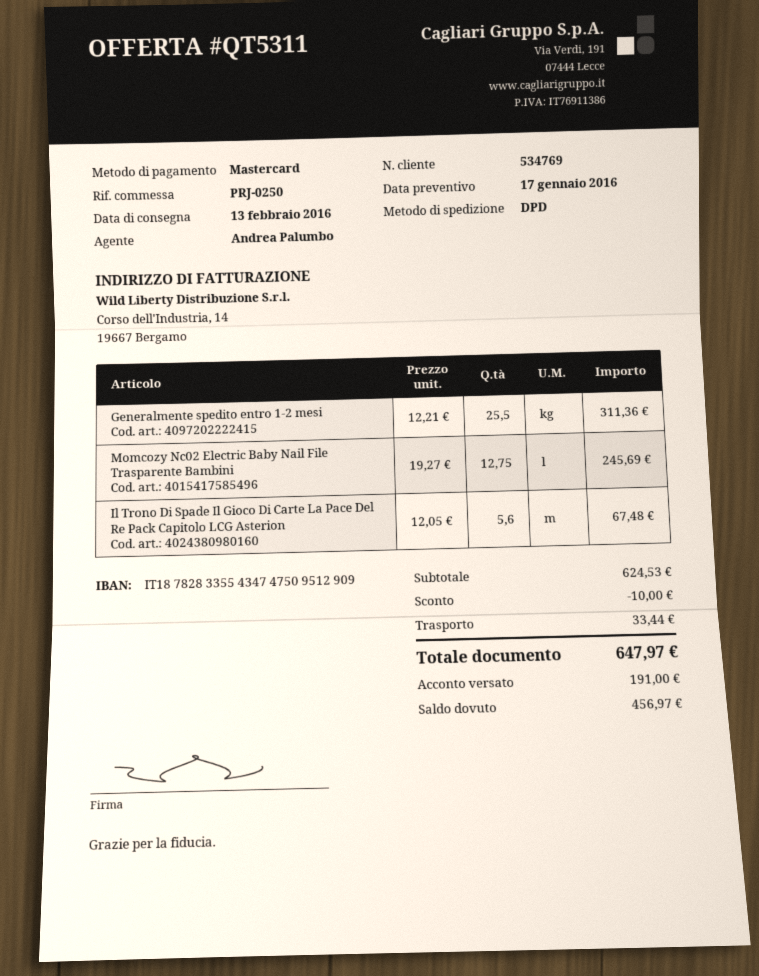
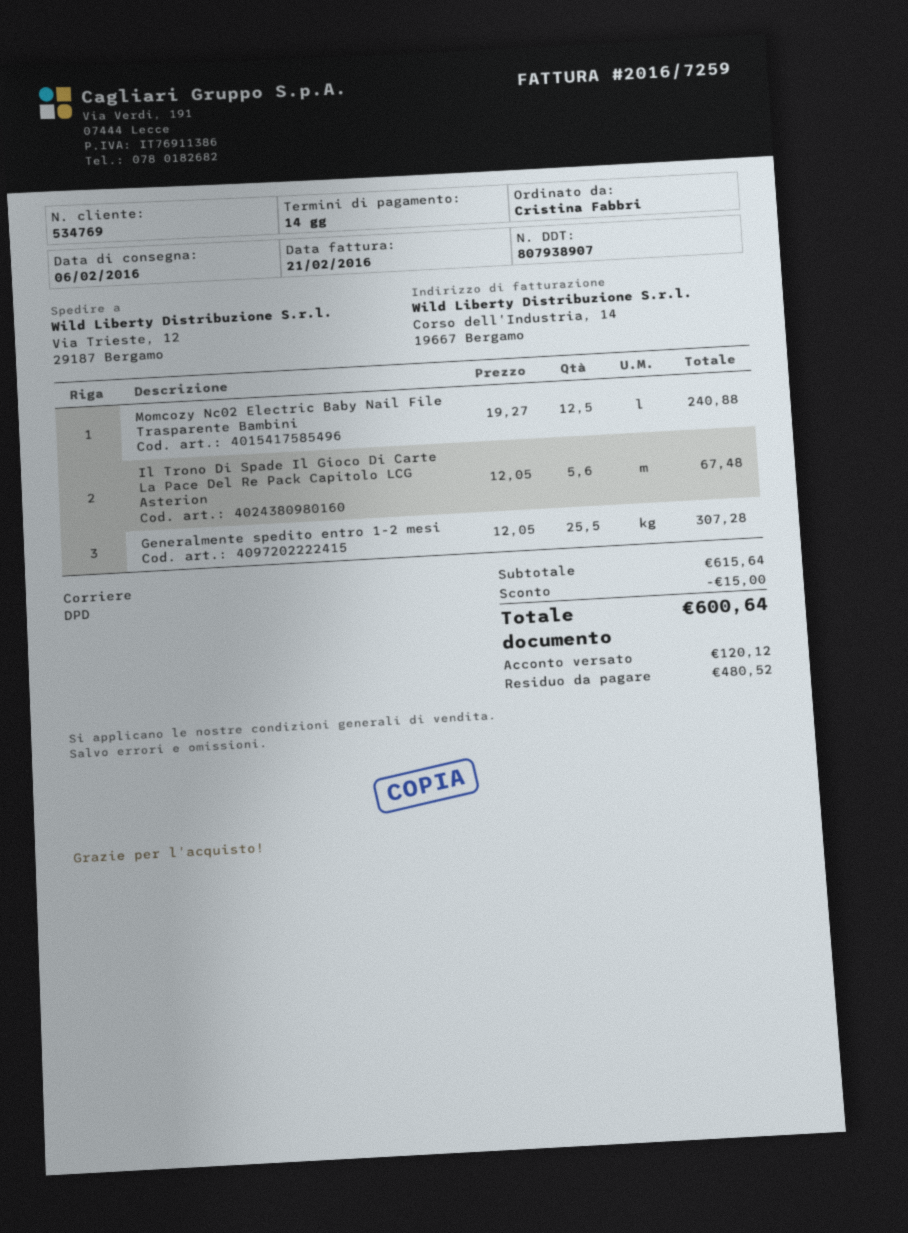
delivery date: 2016-02-13 -> 2016-02-06
Generalmente spedito entro 1-2 mesi: 25.5 x 12.21 = 311.36 -> 25.5 x 12.05 = 307.28
Momcozy Nc02 Electric Baby Nail File Trasparente Bambini: 12.75 x 19.27 = 245.69 -> 12.5 x 19.27 = 240.88
subtotal: 624.53 -> 615.64
discount: 10.00 -> 15.00
shipping: 33.44 -> none
total: 647.97 -> 600.64
deposit: 191.00 -> 120.12
balance: 456.97 -> 480.52

